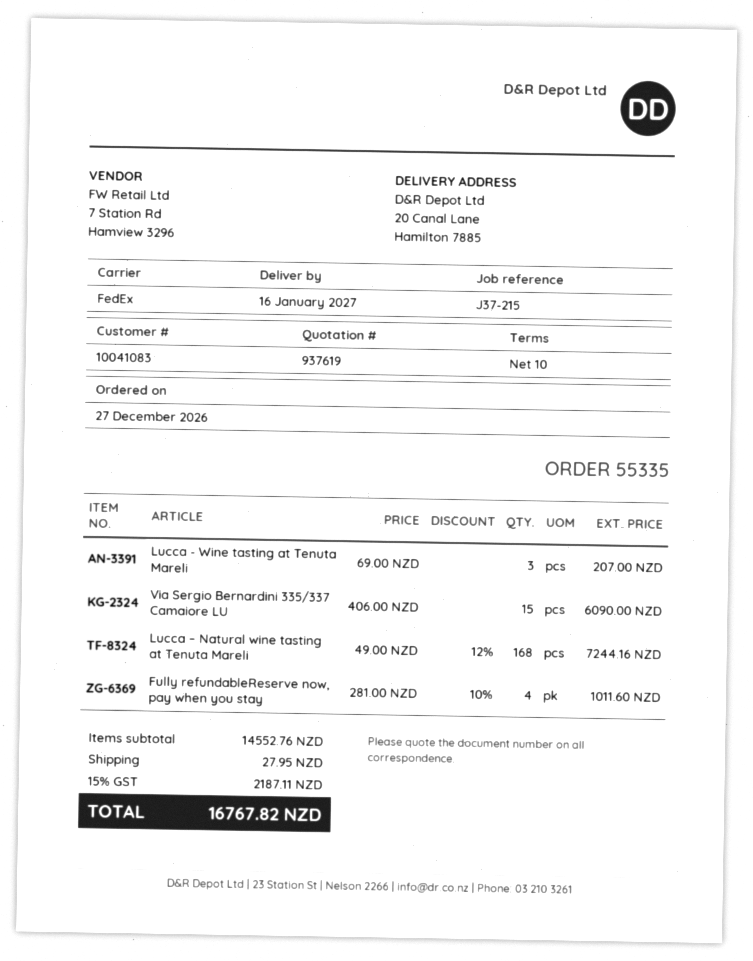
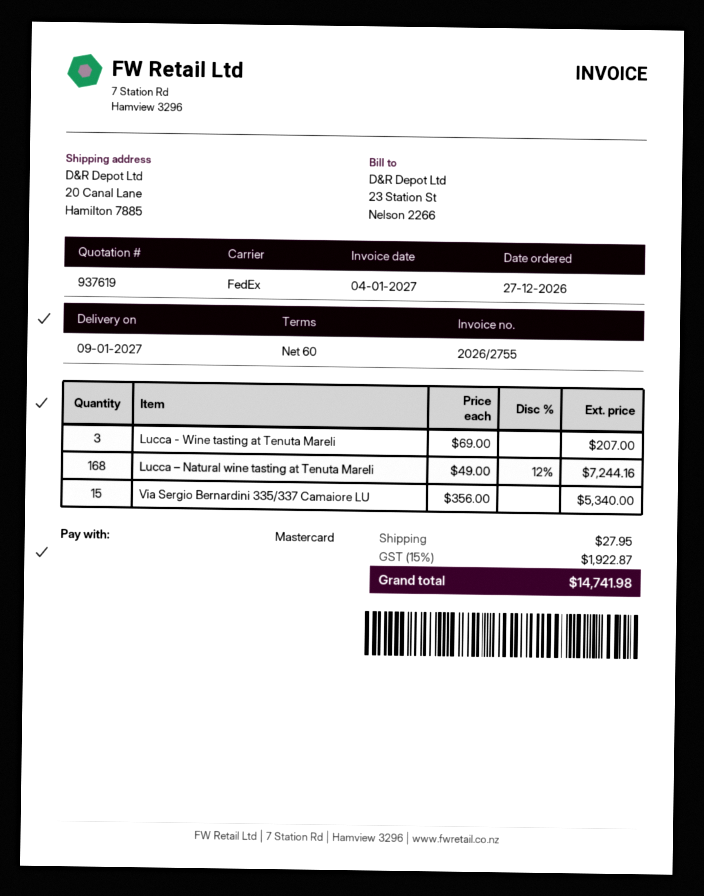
delivery date: 2027-01-16 -> 2027-01-09
payment terms: 10 days -> 60 days
Via Sergio Bernardini 335/337 Camaiore LU: 15 x 406.00 = 6090.00 -> 15 x 356.00 = 5340.00
Fully refundableReserve now, pay when you stay: 4 x 281.00 - 10% = 1011.60 -> none
tax: 15% = 2187.11 -> 15% = 1922.87
total: 16767.82 -> 14741.98

